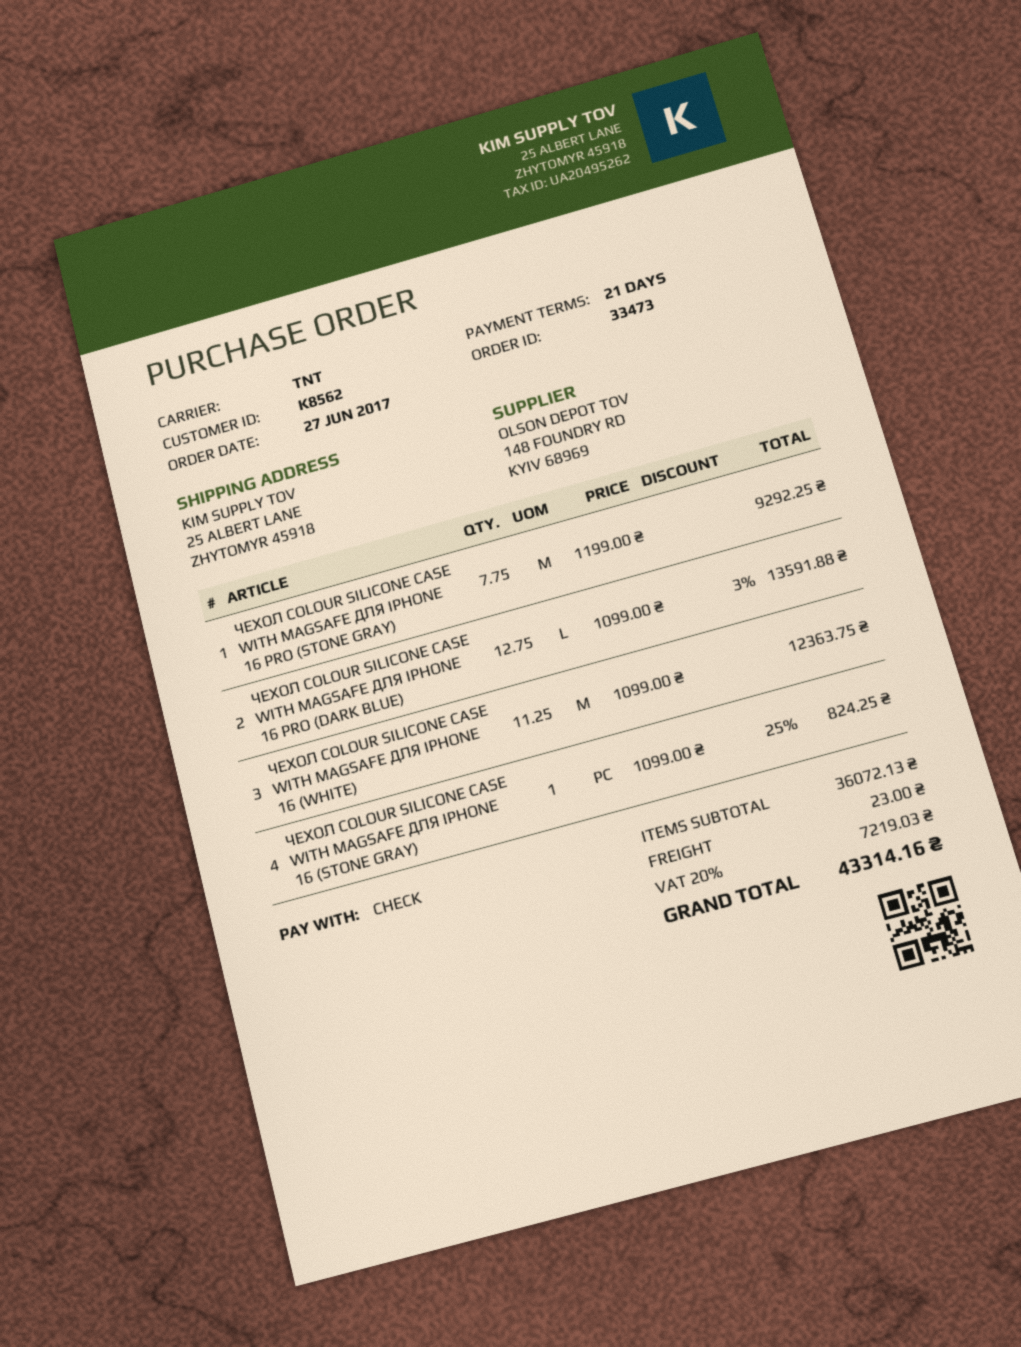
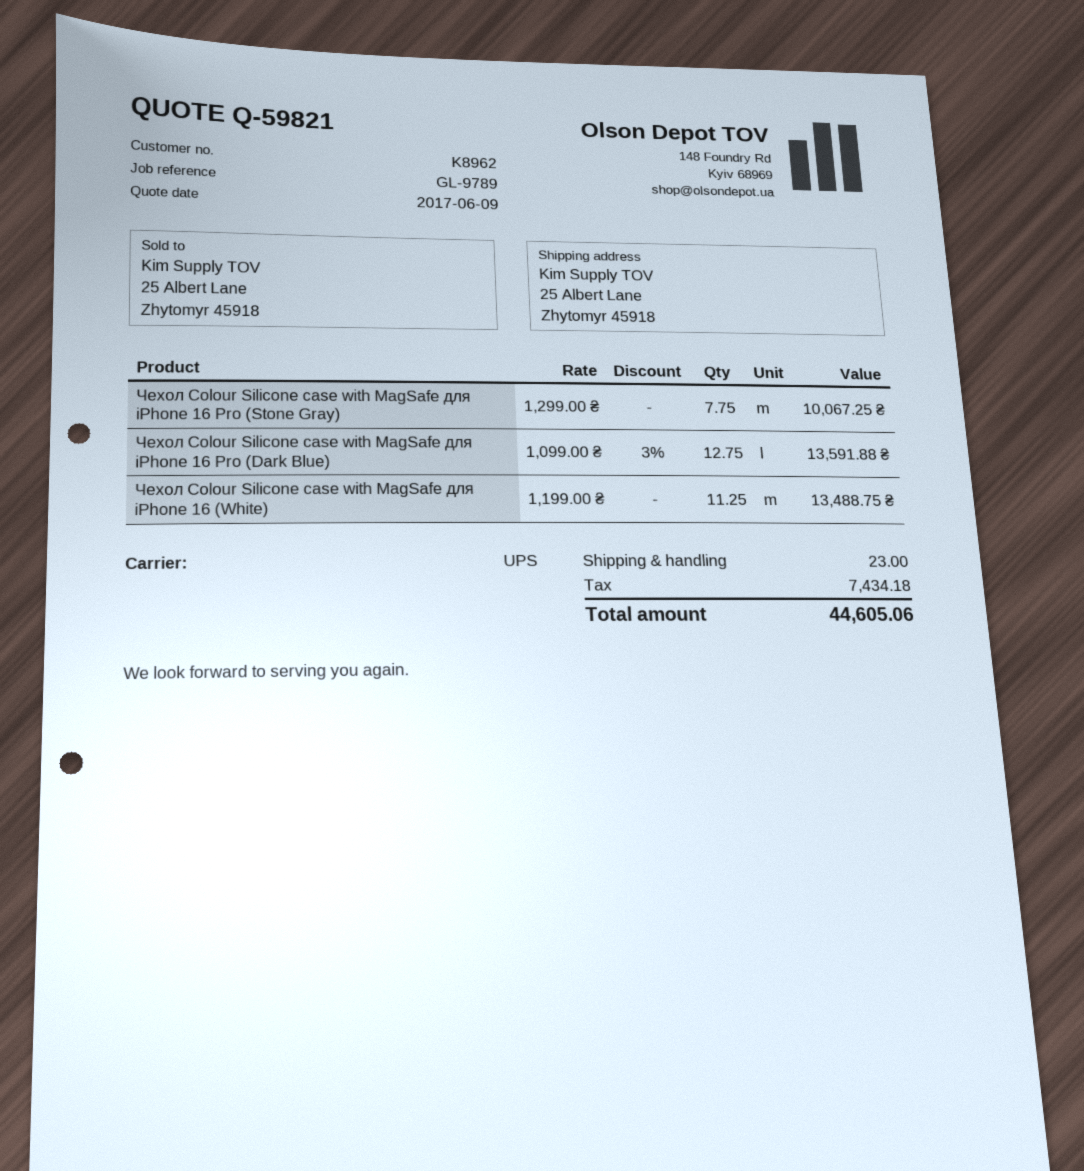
customer number: K8562 -> K8962
shipping method: TNT -> UPS
ЧЕХОЛ COLOUR SILICONE CASE WITH MAGSAFE ДЛЯ IPHONE 16 PRO (STONE GRAY): 7.75 x 1199.00 = 9292.25 -> 7.75 x 1299.00 = 10067.25
ЧЕХОЛ COLOUR SILICONE CASE WITH MAGSAFE ДЛЯ IPHONE 16 (WHITE): 11.25 x 1099.00 = 12363.75 -> 11.25 x 1199.00 = 13488.75
ЧЕХОЛ COLOUR SILICONE CASE WITH MAGSAFE ДЛЯ IPHONE 16 (STONE GRAY): 1 x 1099.00 - 25% = 824.25 -> none
tax: 7219.03 -> 7434.18
total: 43314.16 -> 44605.06

